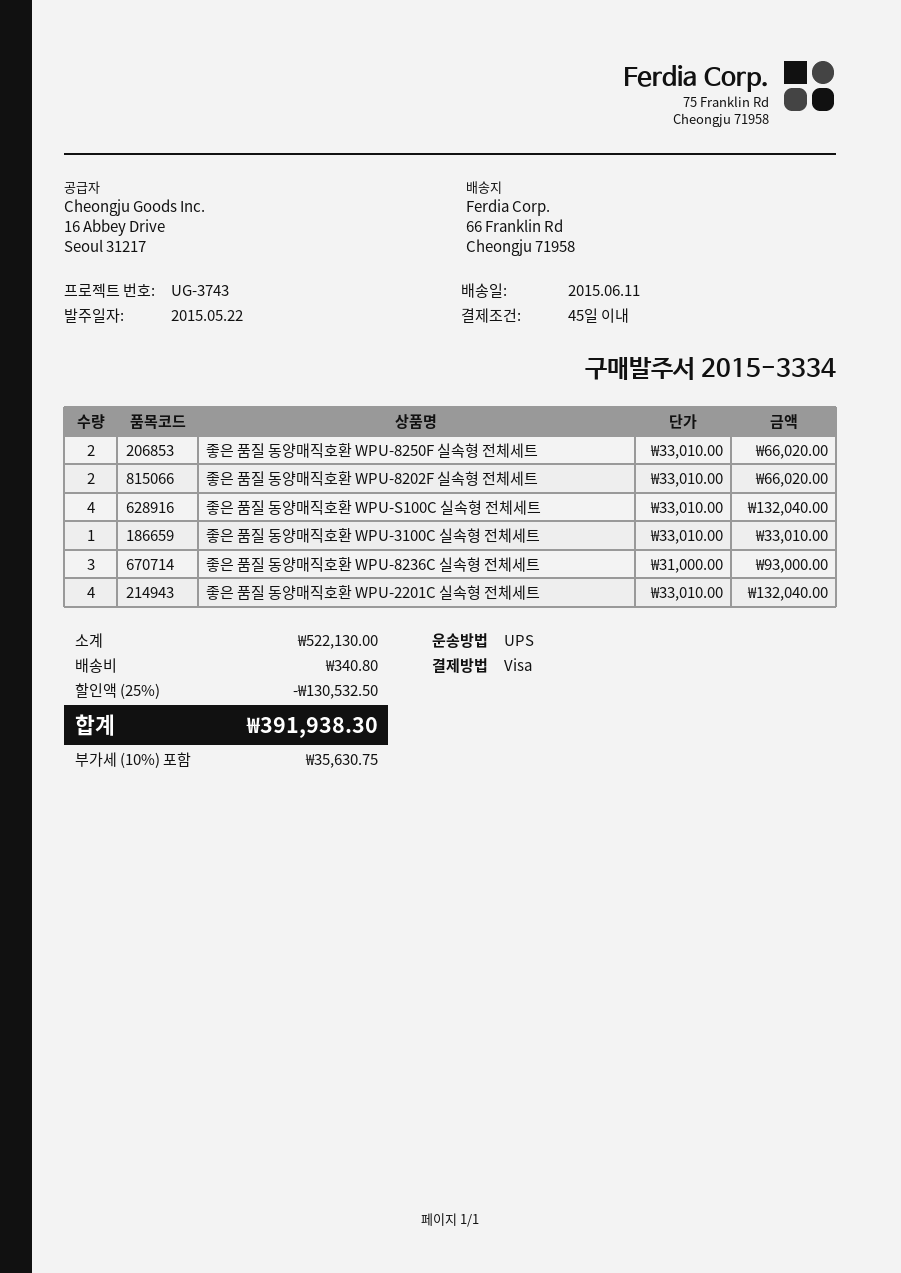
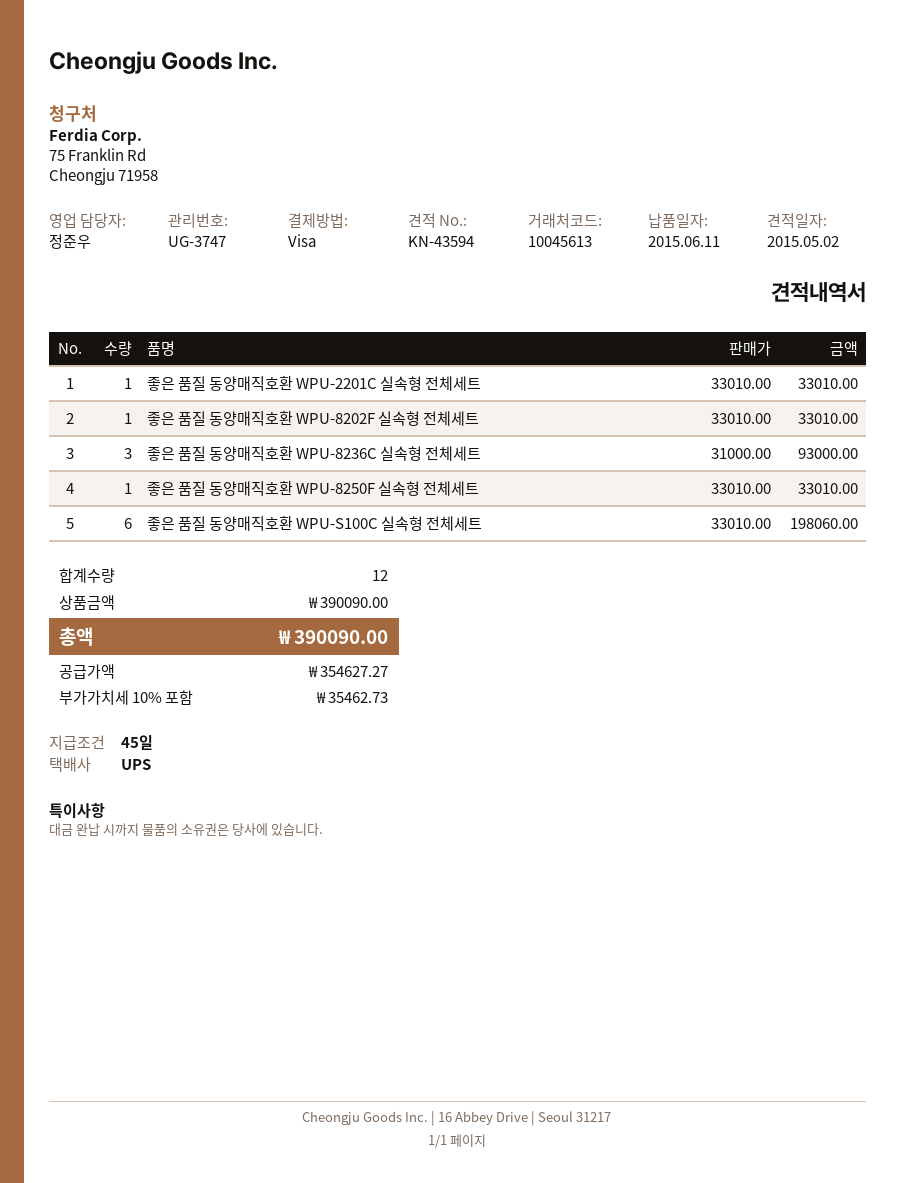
reference: UG-3743 -> UG-3747
좋은 품질 동양매직호환 WPU-8250F 실속형 전체세트: 2 x 33010.00 = 66020.00 -> 1 x 33010.00 = 33010.00
좋은 품질 동양매직호환 WPU-8202F 실속형 전체세트: 2 x 33010.00 = 66020.00 -> 1 x 33010.00 = 33010.00
좋은 품질 동양매직호환 WPU-S100C 실속형 전체세트: 4 x 33010.00 = 132040.00 -> 6 x 33010.00 = 198060.00
좋은 품질 동양매직호환 WPU-3100C 실속형 전체세트: 1 x 33010.00 = 33010.00 -> none
좋은 품질 동양매직호환 WPU-2201C 실속형 전체세트: 4 x 33010.00 = 132040.00 -> 1 x 33010.00 = 33010.00
subtotal: 522130.00 -> 390090.00
discount: 25% = 130532.50 -> none
shipping: 340.80 -> none
tax: 10% = 35630.75 -> 10% = 35462.73
total: 391938.30 -> 390090.00

